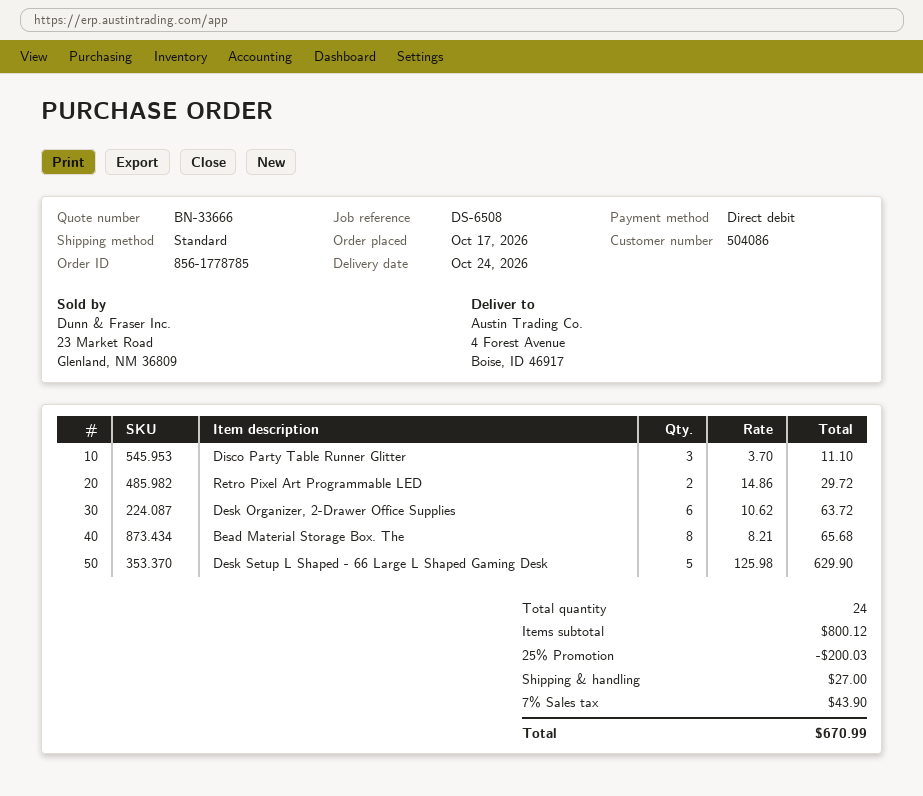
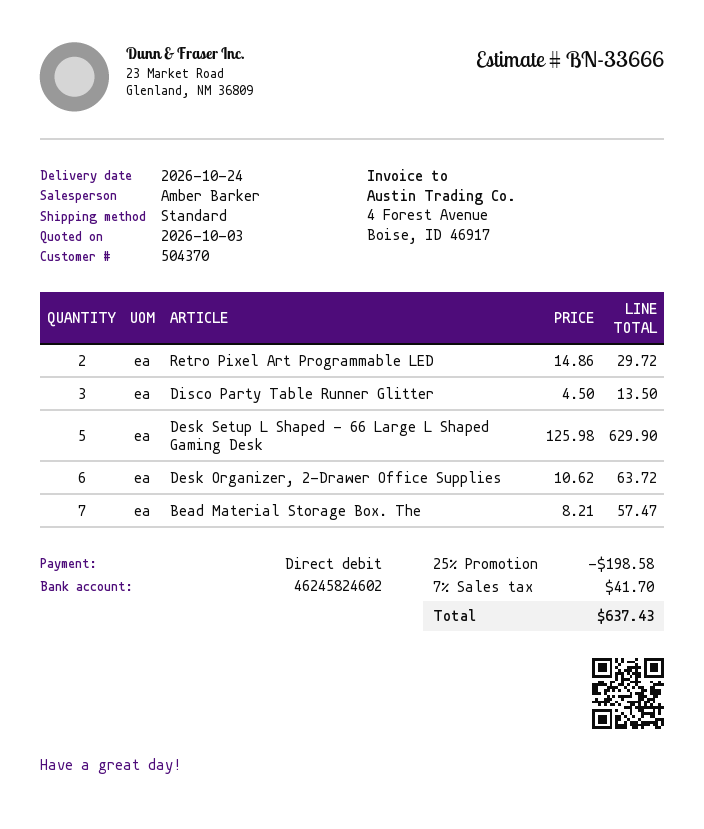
customer number: 504086 -> 504370
Disco Party Table Runner Glitter: 3 x 3.70 = 11.10 -> 3 x 4.50 = 13.50
Bead Material Storage Box. The: 8 x 8.21 = 65.68 -> 7 x 8.21 = 57.47
discount: 25% = 200.03 -> 25% = 198.58
shipping: 27.00 -> none
tax: 7% = 43.90 -> 7% = 41.70
total: 670.99 -> 637.43

